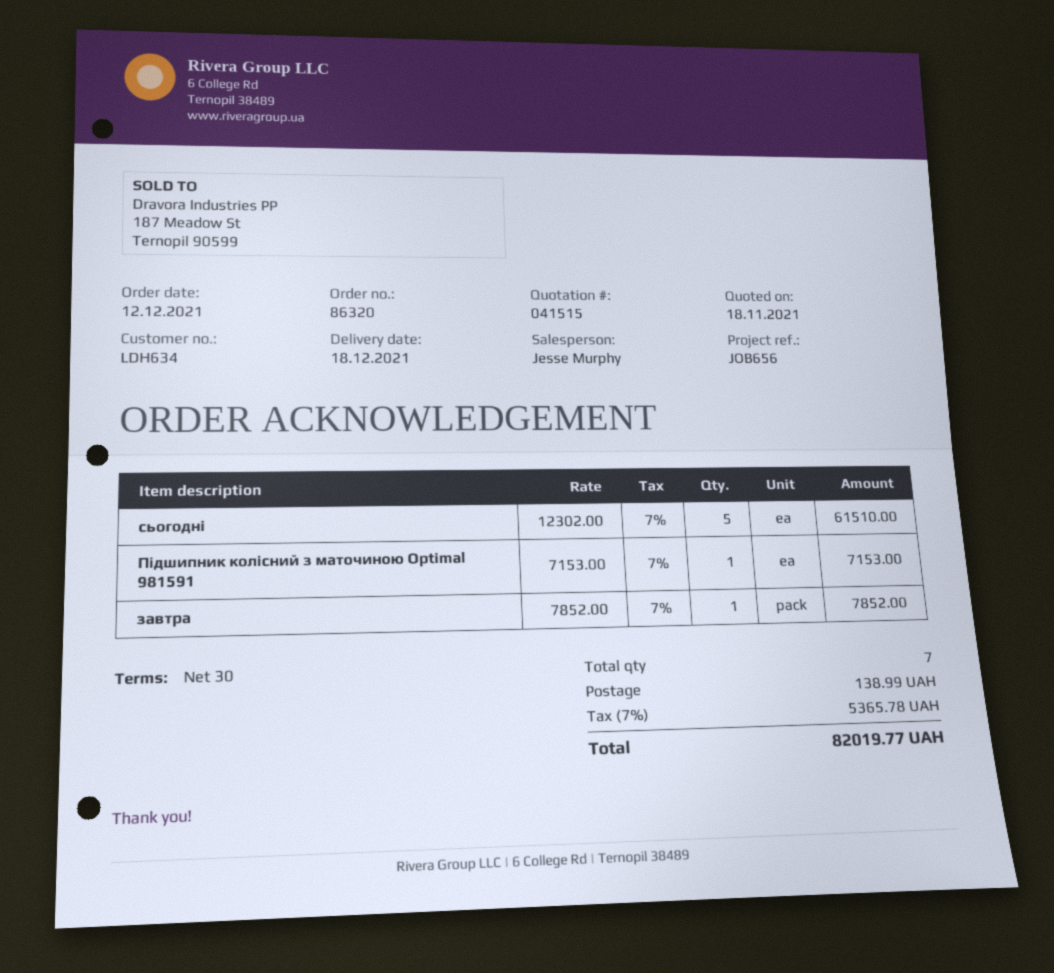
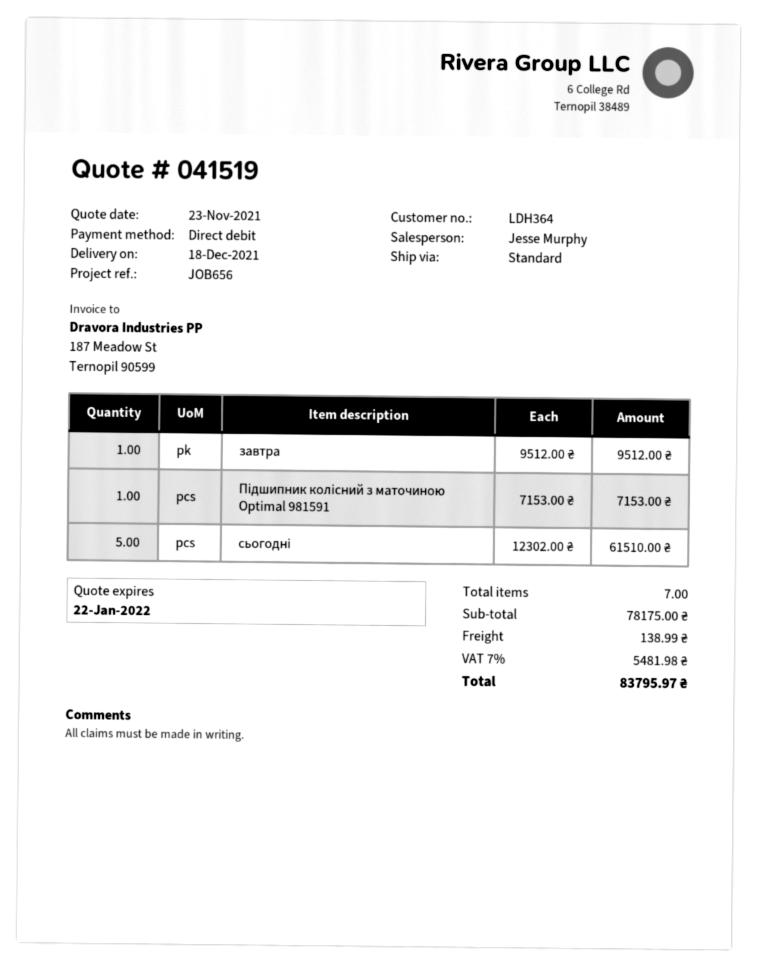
quote number: 041515 -> 041519
quote date: 2021-11-18 -> 2021-11-23
customer number: LDH634 -> LDH364
завтра: 1 x 7852.00 = 7852.00 -> 1 x 9512.00 = 9512.00
tax: 7% = 5365.78 -> 7% = 5481.98
total: 82019.77 -> 83795.97

